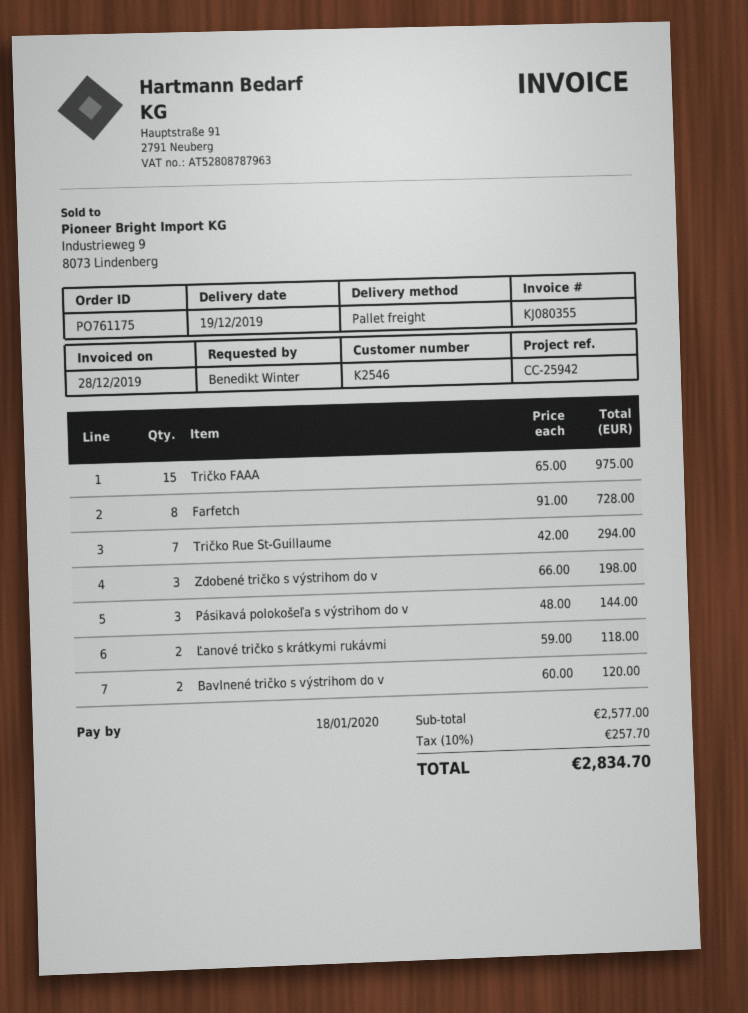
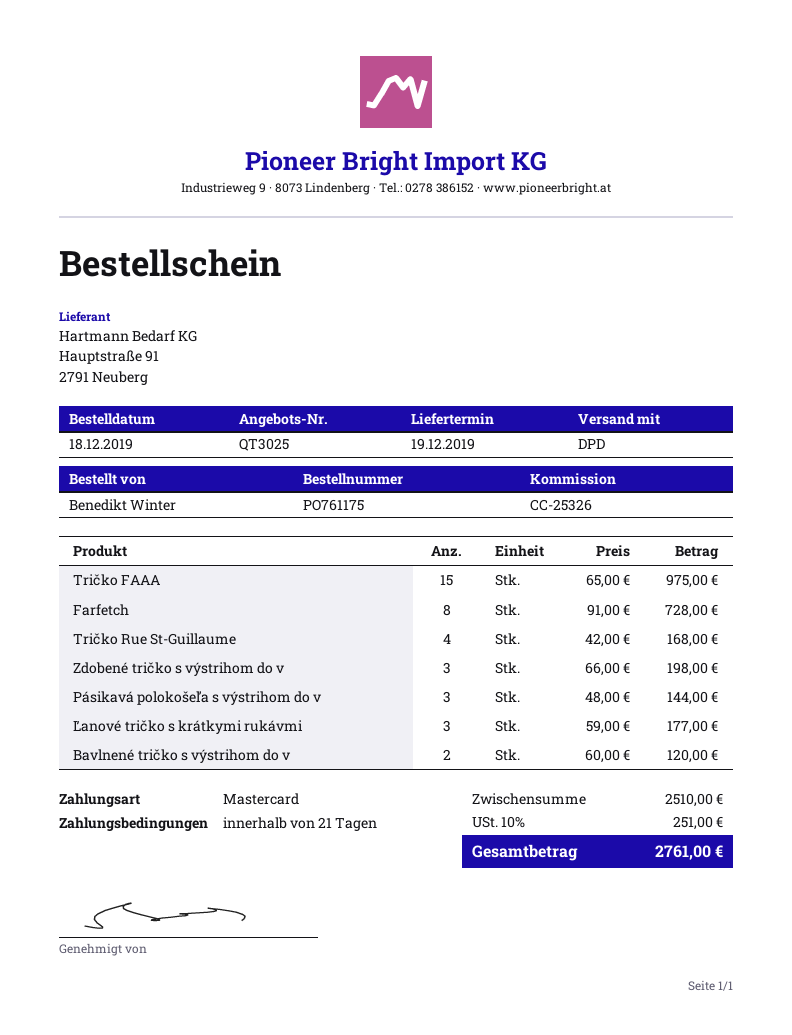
reference: CC-25942 -> CC-25326
shipping method: pallet freight -> DPD
Tričko Rue St-Guillaume: 7 x 42.00 = 294.00 -> 4 x 42.00 = 168.00
Ľanové tričko s krátkymi rukávmi: 2 x 59.00 = 118.00 -> 3 x 59.00 = 177.00
subtotal: 2577.00 -> 2510.00
tax: 10% = 257.70 -> 10% = 251.00
total: 2834.70 -> 2761.00

